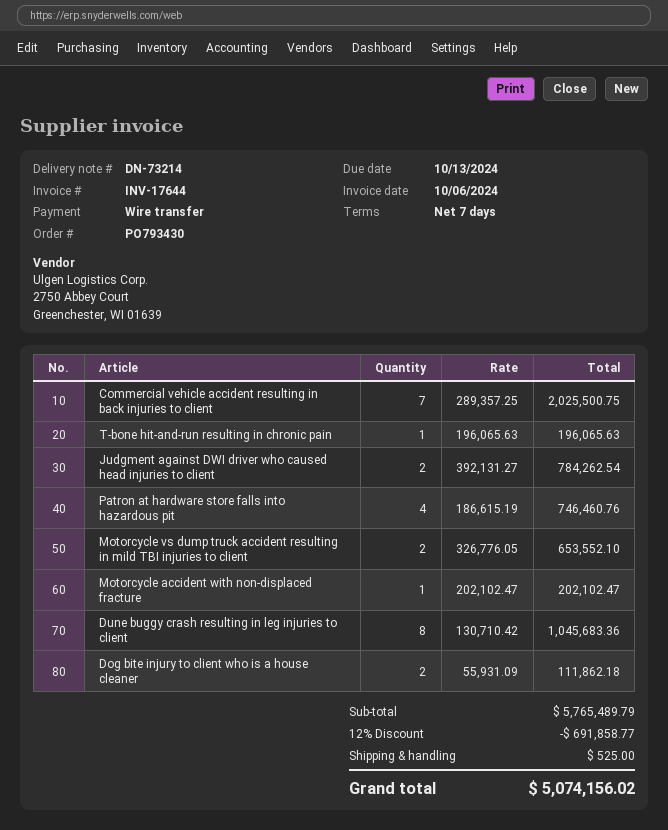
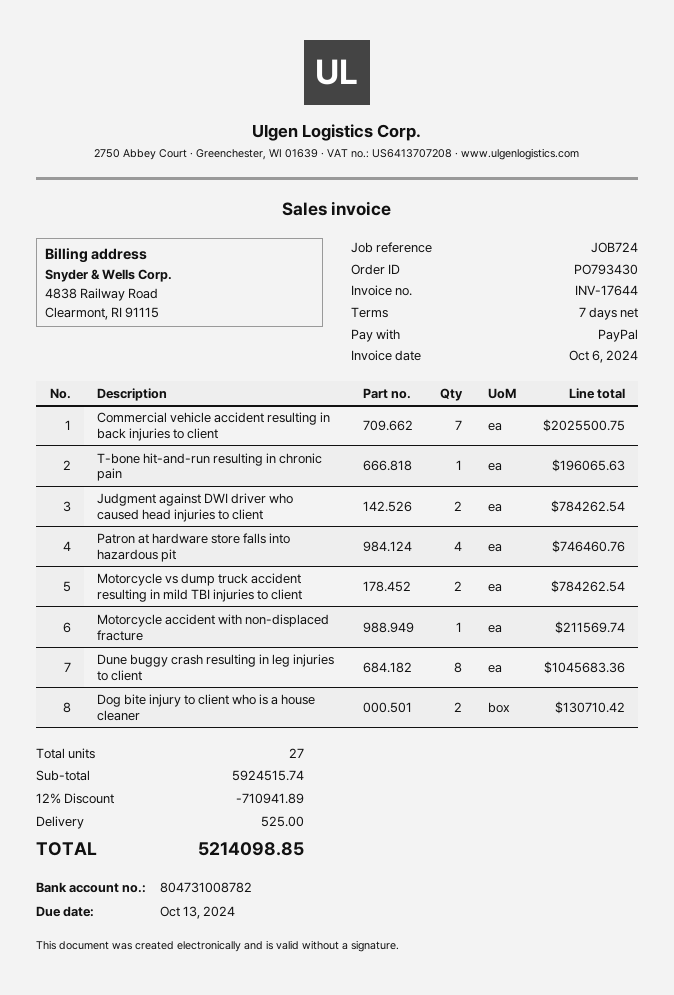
payment method: bank transfer -> PayPal
Motorcycle vs dump truck accident resulting in mild TBI injuries to client: 2 for 653552.10 -> 2 for 784262.54
Motorcycle accident with non-displaced fracture: 1 for 202102.47 -> 1 for 211569.74
Dog bite injury to client who is a house cleaner: 2 for 111862.18 -> 2 for 130710.42
subtotal: 5765489.79 -> 5924515.74
discount: 12% = 691858.77 -> 12% = 710941.89
total: 5074156.02 -> 5214098.85

